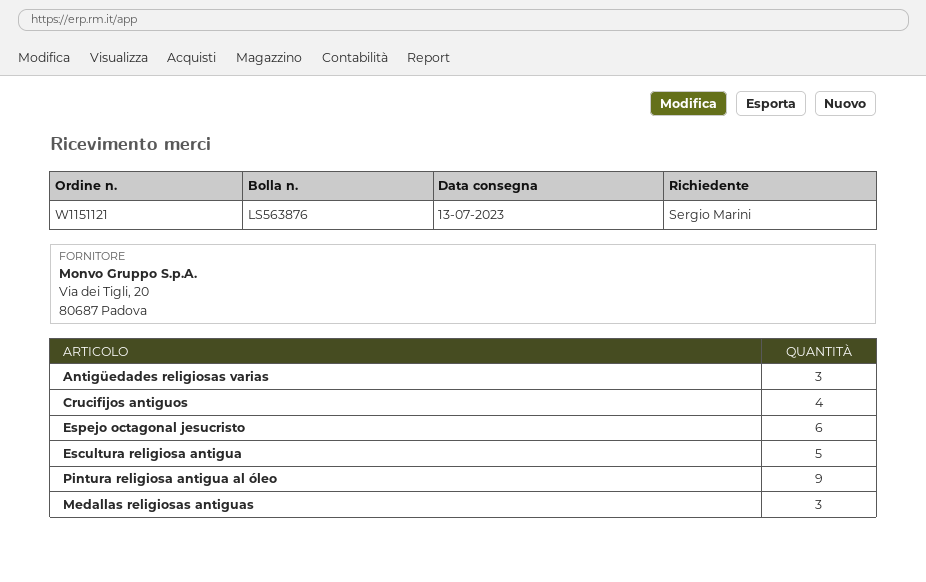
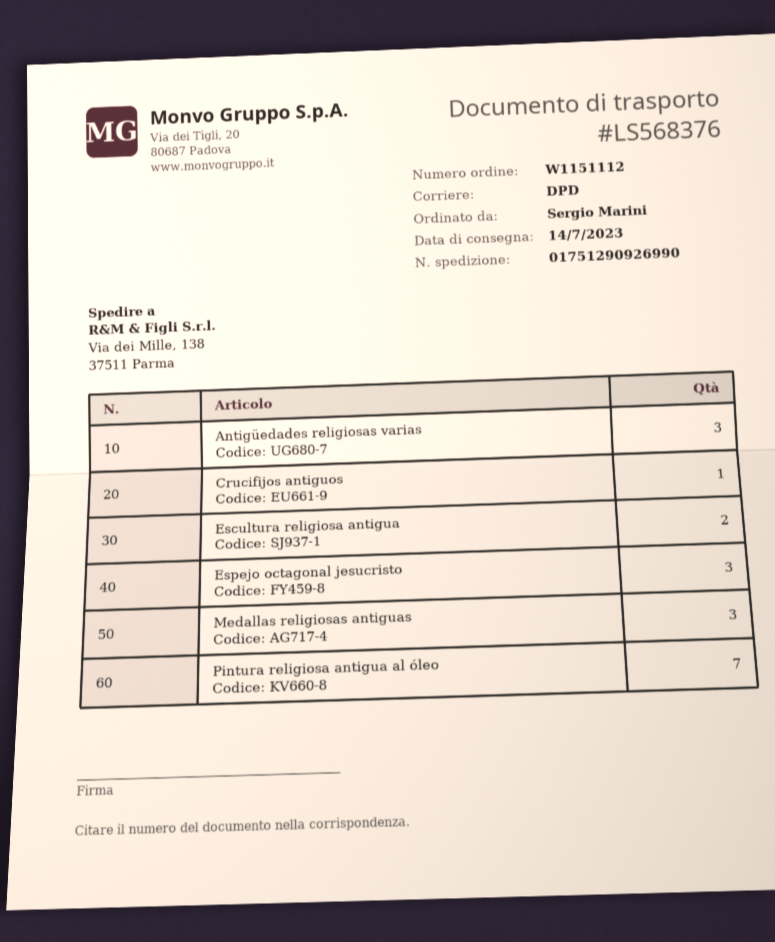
order number: W1151121 -> W1151112
delivery note number: LS563876 -> LS568376
delivery date: 2023-07-13 -> 2023-07-14
Crucifijos antiguos: 4 -> 1
Espejo octagonal jesucristo: 6 -> 3
Escultura religiosa antigua: 5 -> 2
Pintura religiosa antigua al óleo: 9 -> 7

